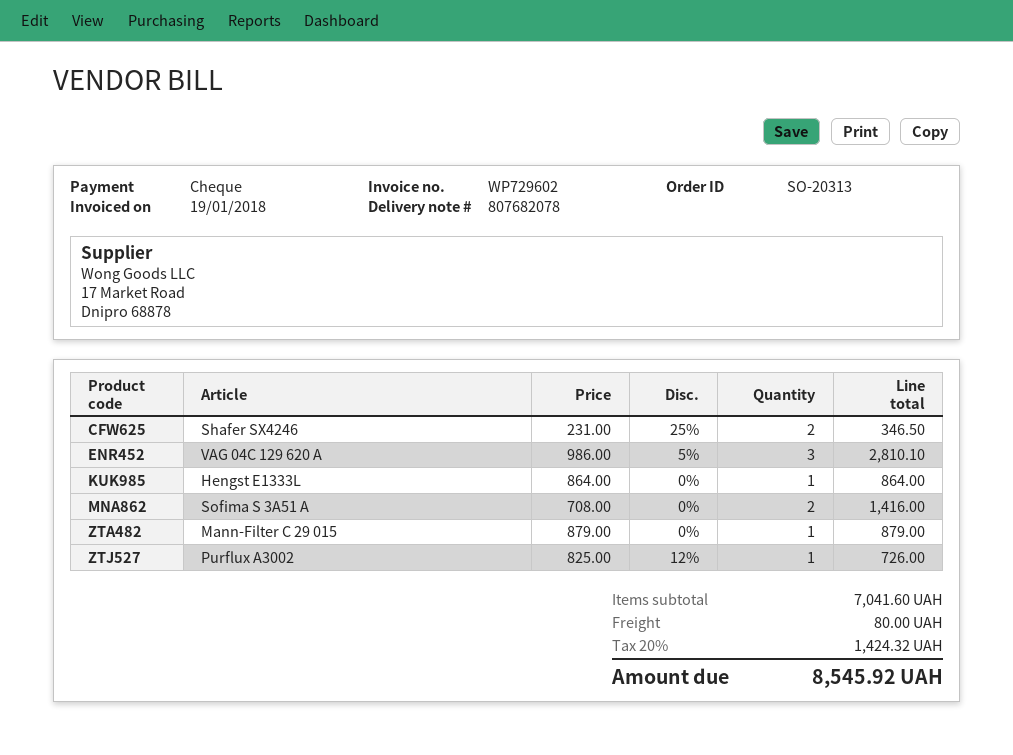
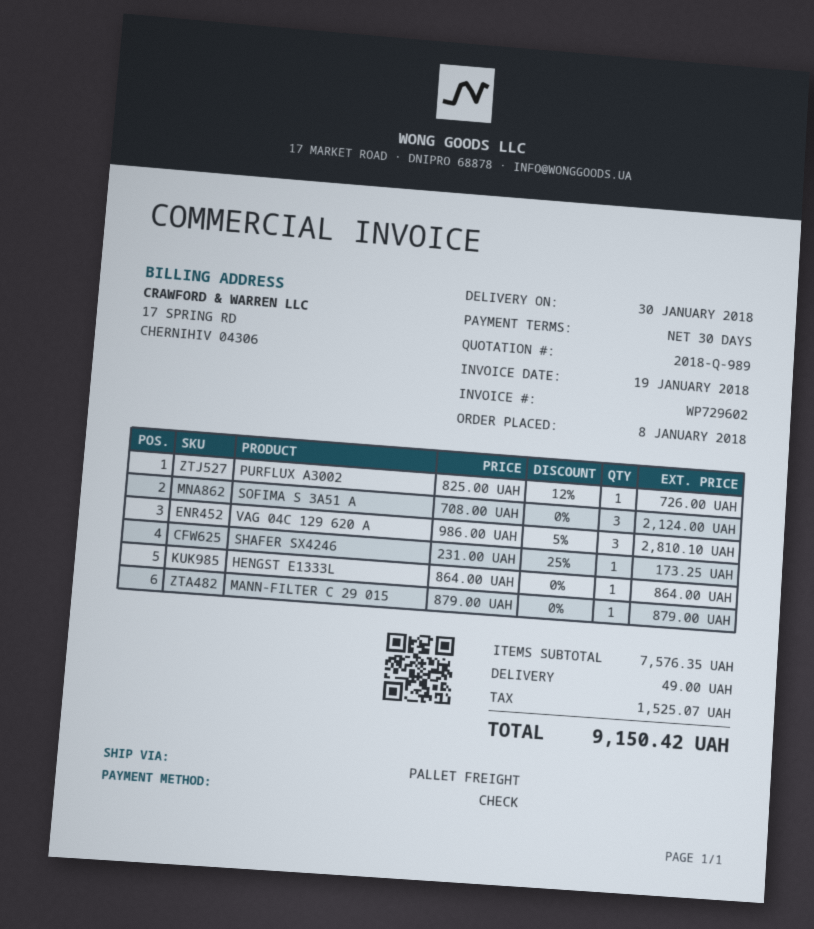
Shafer SX4246: 2 x 231.00 - 25% = 346.50 -> 1 x 231.00 - 25% = 173.25
Sofima S 3A51 A: 2 x 708.00 = 1416.00 -> 3 x 708.00 = 2124.00
subtotal: 7041.60 -> 7576.35
shipping: 80.00 -> 49.00
tax: 1424.32 -> 1525.07
total: 8545.92 -> 9150.42

